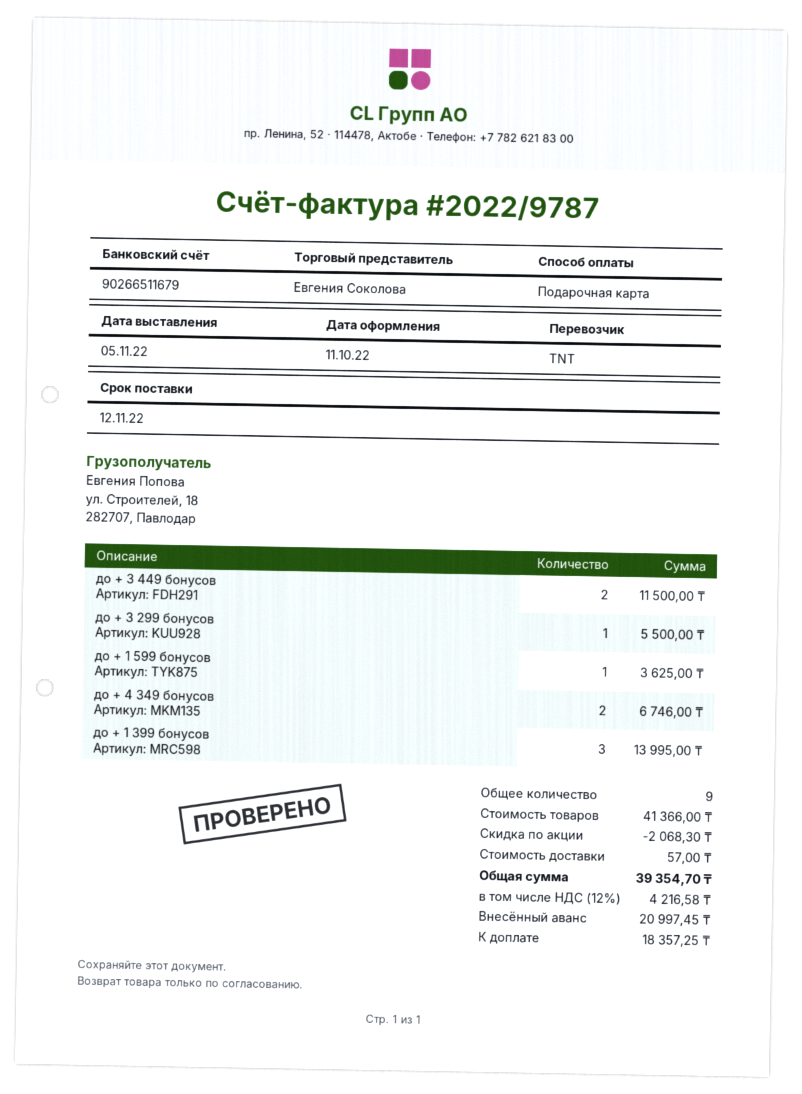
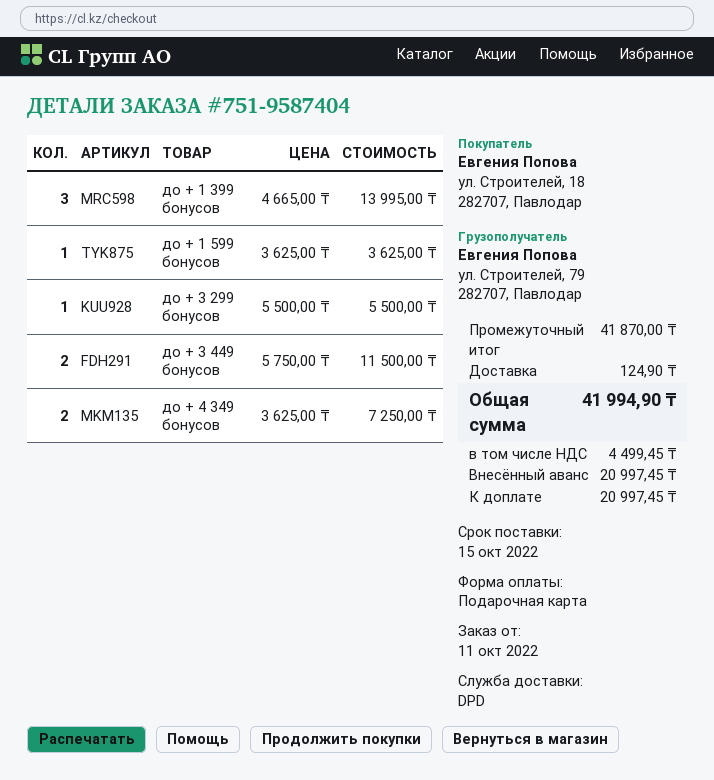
delivery date: 2022-11-12 -> 2022-10-15
shipping method: TNT -> DPD
ship to: ул. Строителей, 18, 282707, Павлодар -> ул. Строителей, 79, 282707, Павлодар
до + 4 349 бонусов: 2 for 6746.00 -> 2 for 7250.00
subtotal: 41366.00 -> 41870.00
discount: 2068.30 -> none
shipping: 57.00 -> 124.90
tax: 4216.58 -> 4499.45
total: 39354.70 -> 41994.90
balance: 18357.25 -> 20997.45

